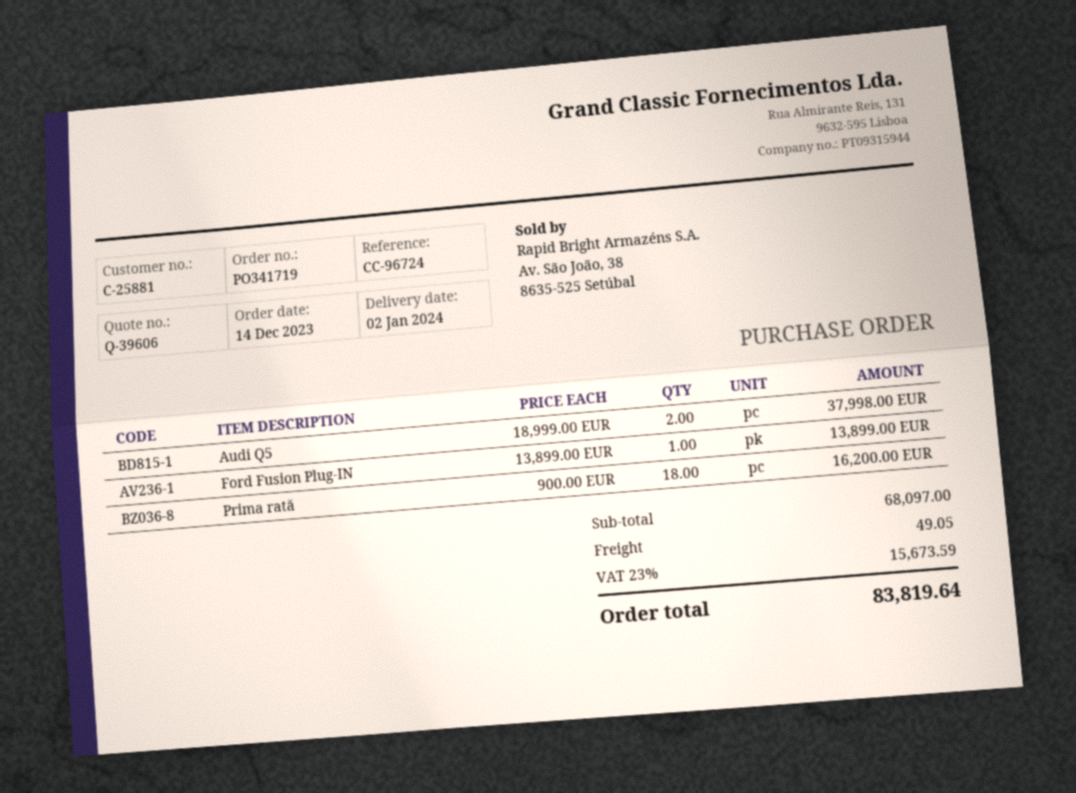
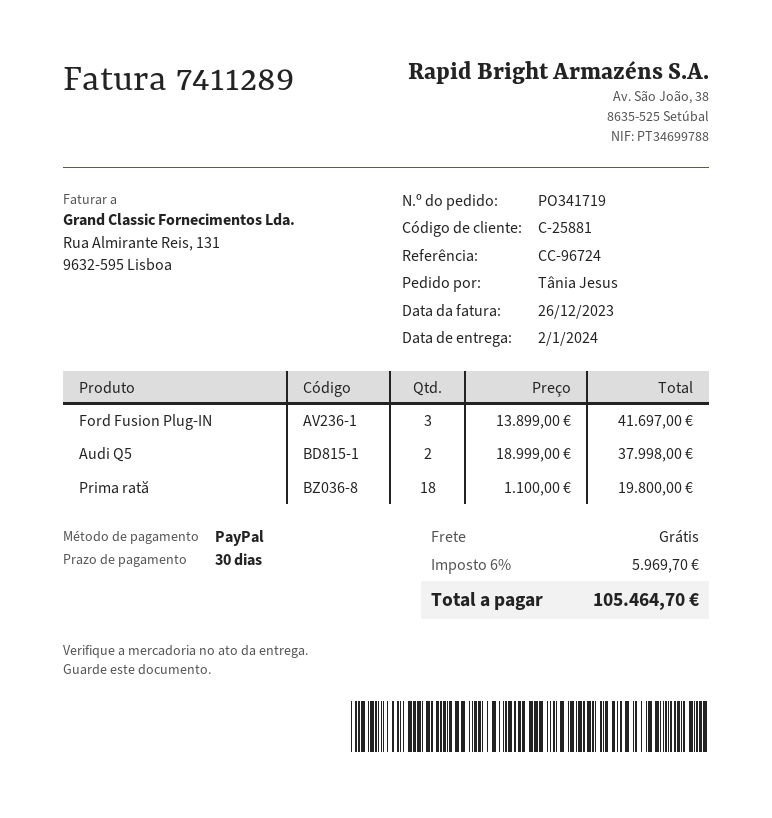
Ford Fusion Plug-IN: 1 x 13899.00 = 13899.00 -> 3 x 13899.00 = 41697.00
Prima rată: 18 x 900.00 = 16200.00 -> 18 x 1100.00 = 19800.00
shipping: 49.05 -> 0.00
tax: 23% = 15673.59 -> 6% = 5969.70
total: 83819.64 -> 105464.70

